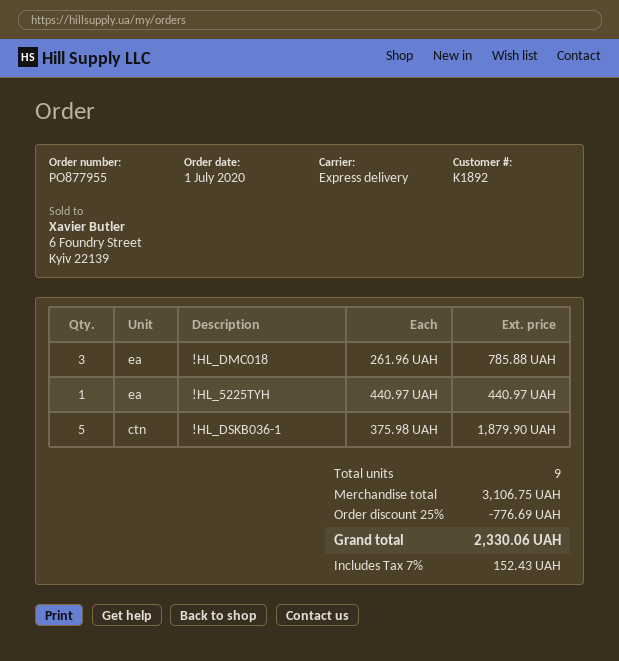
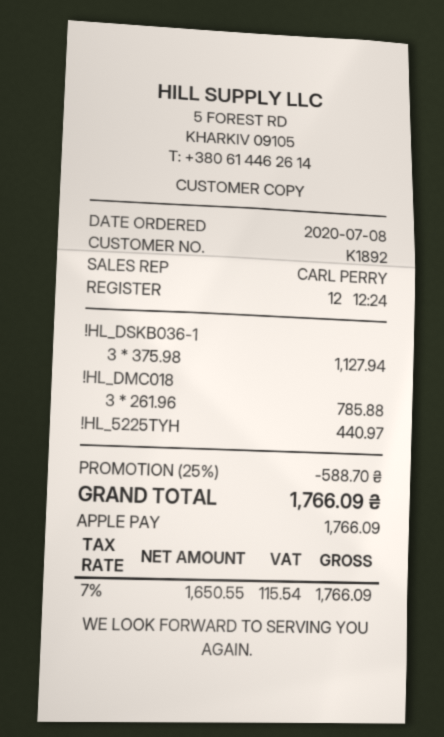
order date: 2020-07-01 -> 2020-07-08
!HL_DSKB036-1: 5 x 375.98 = 1879.90 -> 3 x 375.98 = 1127.94
discount: 25% = 776.69 -> 25% = 588.70
tax: 7% = 152.43 -> 7% = 115.54
total: 2330.06 -> 1766.09

